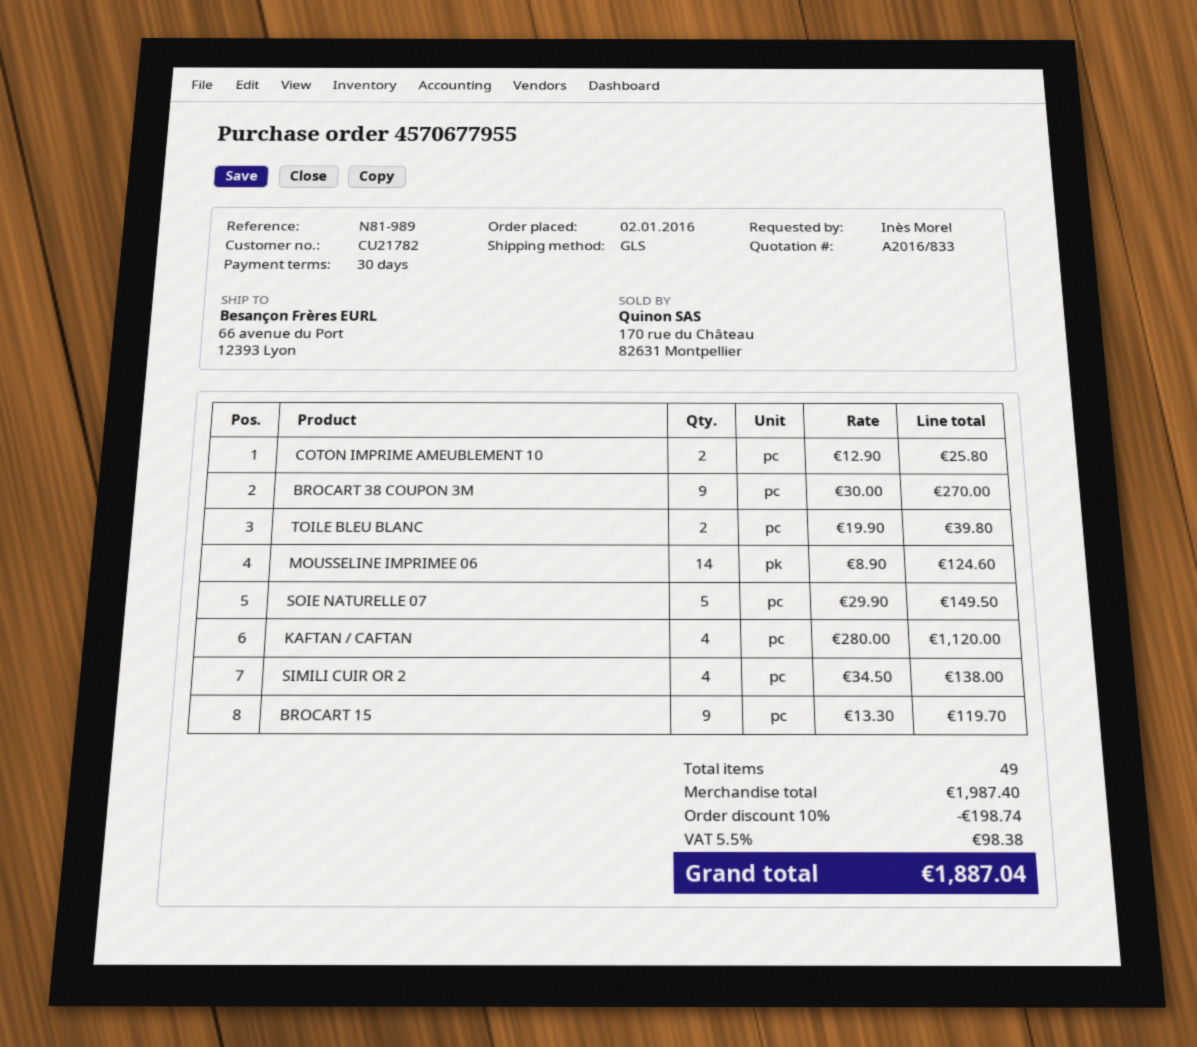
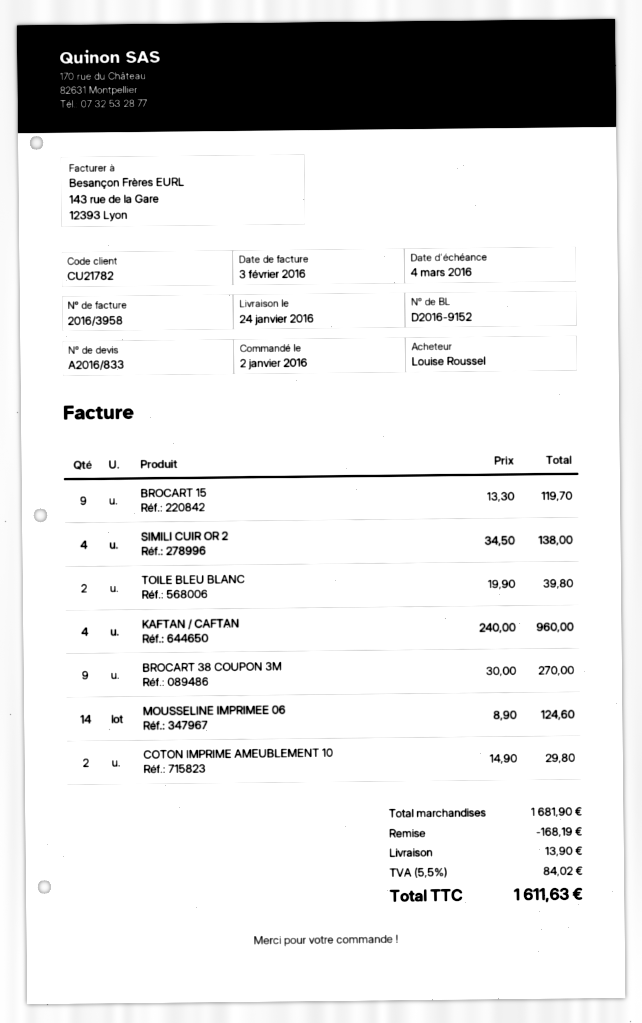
ordered by: Inès Morel -> Louise Roussel
COTON IMPRIME AMEUBLEMENT 10: 2 x 12.90 = 25.80 -> 2 x 14.90 = 29.80
SOIE NATURELLE 07: 5 x 29.90 = 149.50 -> none
KAFTAN / CAFTAN: 4 x 280.00 = 1120.00 -> 4 x 240.00 = 960.00
subtotal: 1987.40 -> 1681.90
discount: 198.74 -> 168.19
shipping: none -> 13.90
tax: 5.5% = 98.38 -> 5.5% = 84.02
total: 1887.04 -> 1611.63

